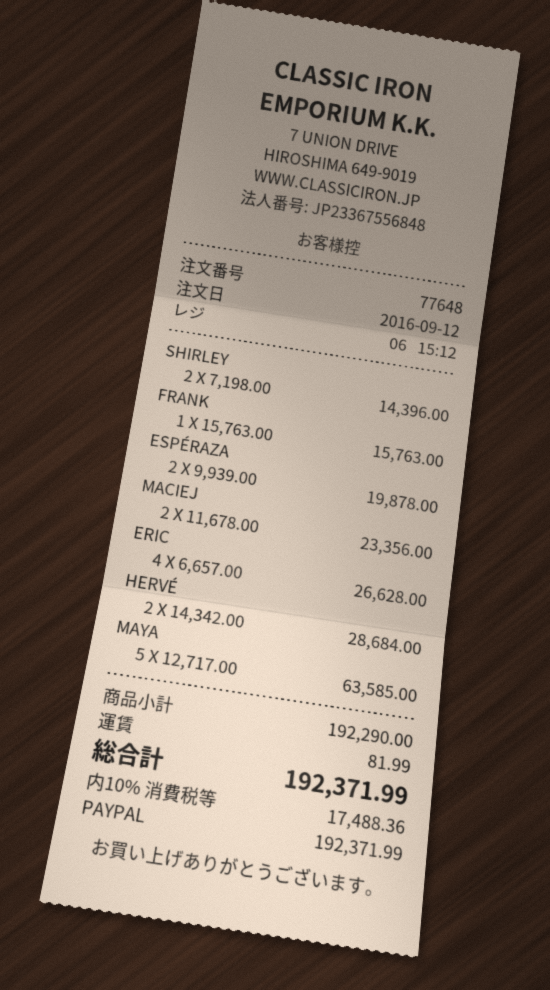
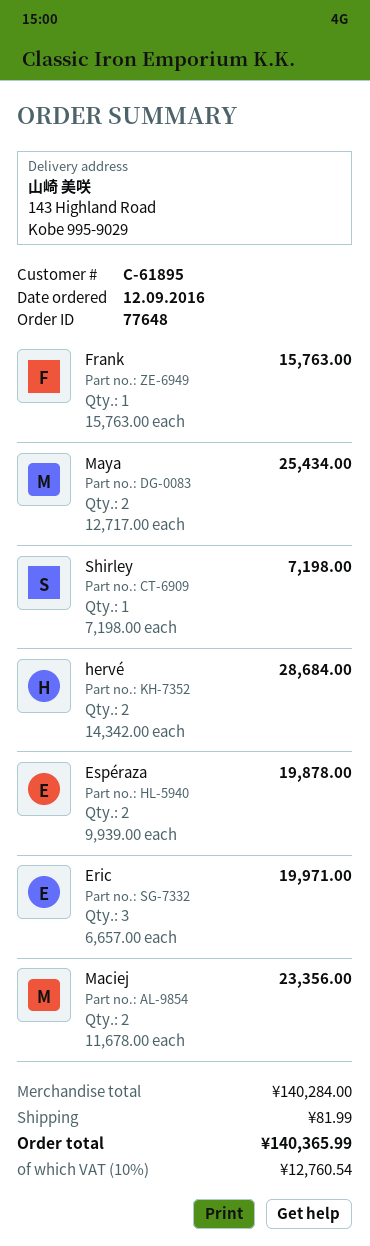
SHIRLEY: 2 x 7198.00 = 14396.00 -> 1 x 7198.00 = 7198.00
ERIC: 4 x 6657.00 = 26628.00 -> 3 x 6657.00 = 19971.00
MAYA: 5 x 12717.00 = 63585.00 -> 2 x 12717.00 = 25434.00
subtotal: 192290.00 -> 140284.00
tax: 10% = 17488.36 -> 10% = 12760.54
total: 192371.99 -> 140365.99

